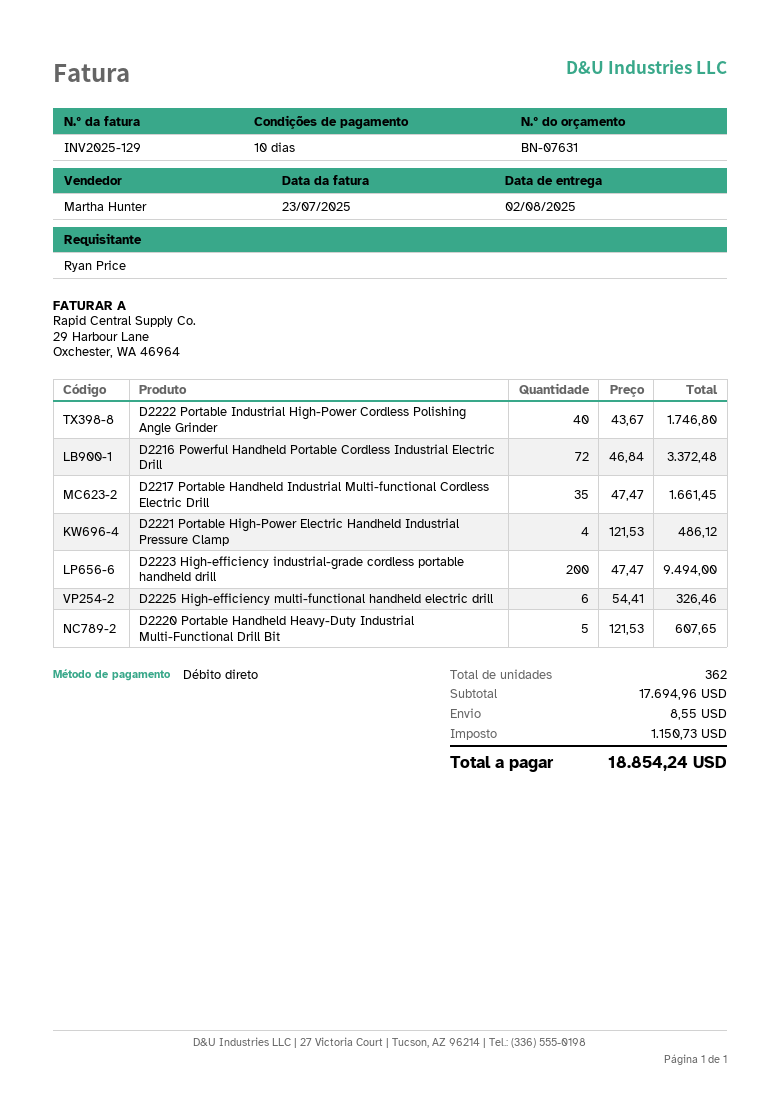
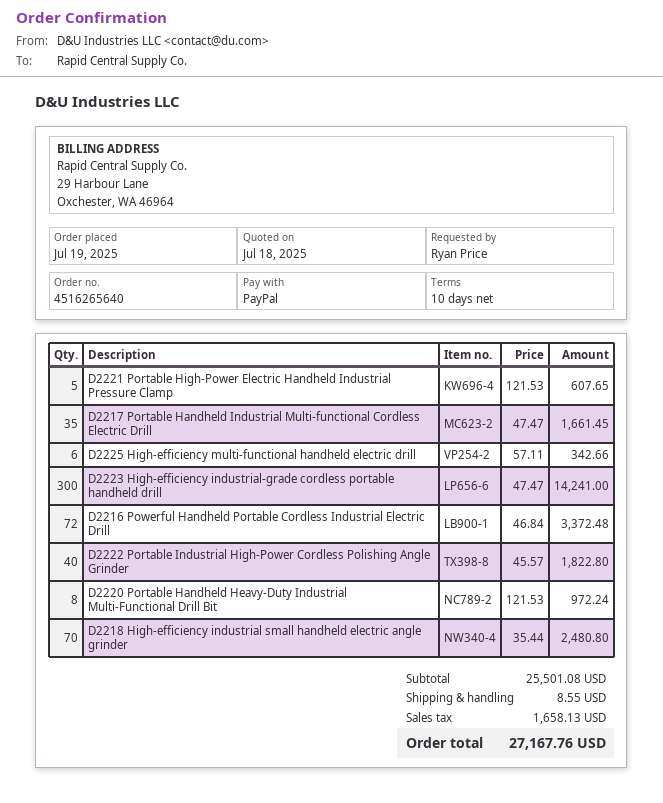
payment method: direct debit -> PayPal
D2222 Portable Industrial High-Power Cordless Polishing Angle Grinder: 40 x 43.67 = 1746.80 -> 40 x 45.57 = 1822.80
D2221 Portable High-Power Electric Handheld Industrial Pressure Clamp: 4 x 121.53 = 486.12 -> 5 x 121.53 = 607.65
D2223 High-efficiency industrial-grade cordless portable handheld drill: 200 x 47.47 = 9494.00 -> 300 x 47.47 = 14241.00
D2225 High-efficiency multi-functional handheld electric drill: 6 x 54.41 = 326.46 -> 6 x 57.11 = 342.66
D2220 Portable Handheld Heavy-Duty Industrial Multi-Functional Drill Bit: 5 x 121.53 = 607.65 -> 8 x 121.53 = 972.24
D2218 High-efficiency industrial small handheld electric angle grinder: none -> 70 x 35.44 = 2480.80
subtotal: 17694.96 -> 25501.08
tax: 1150.73 -> 1658.13
total: 18854.24 -> 27167.76

